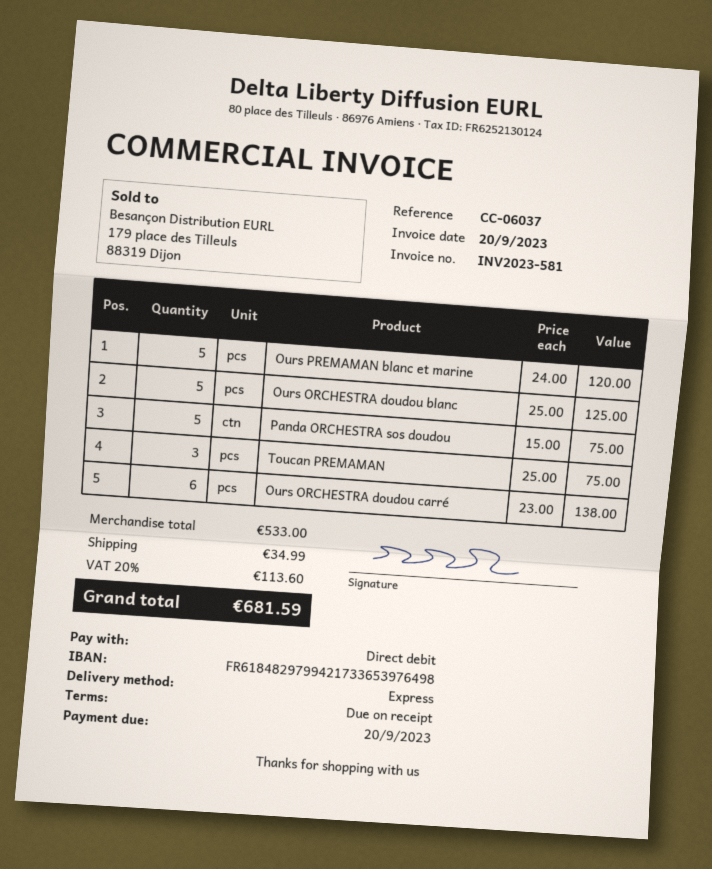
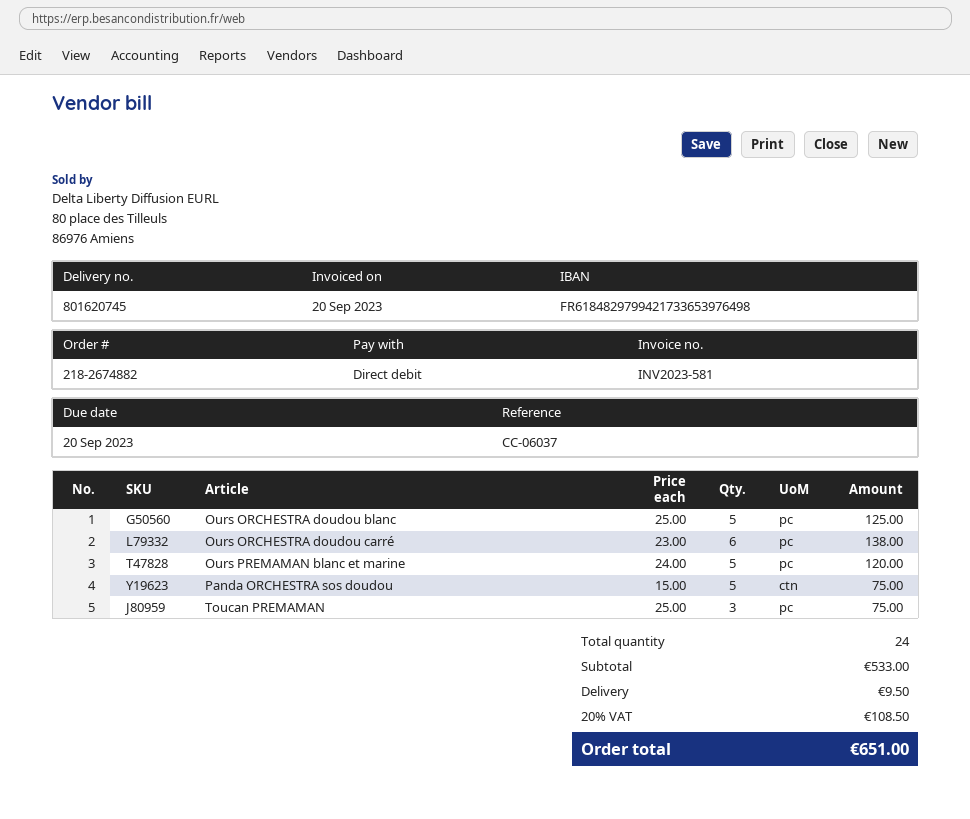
shipping: 34.99 -> 9.50
tax: 20% = 113.60 -> 20% = 108.50
total: 681.59 -> 651.00

